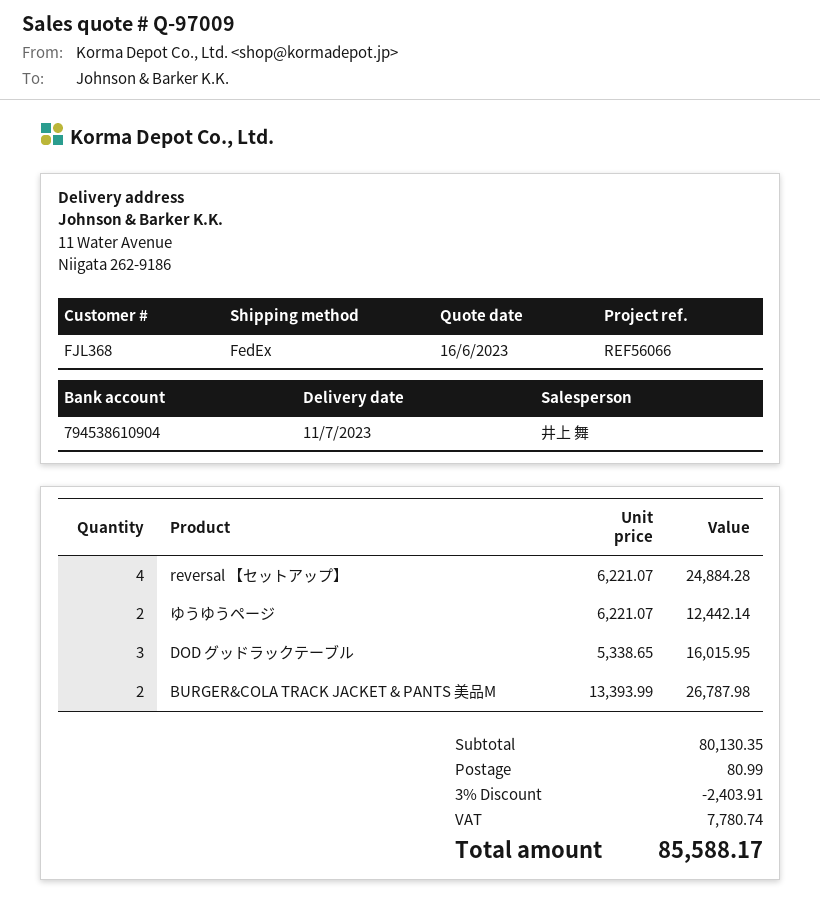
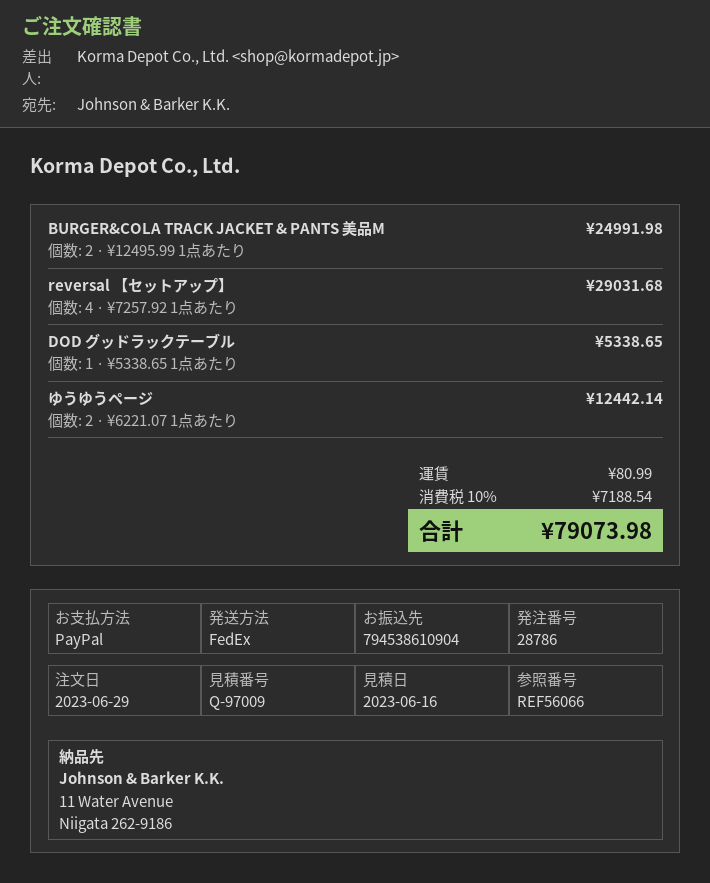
reversal 【セットアップ】: 4 x 6221.07 = 24884.28 -> 4 x 7257.92 = 29031.68
DOD グッドラックテーブル: 3 x 5338.65 = 16015.95 -> 1 x 5338.65 = 5338.65
BURGER&COLA TRACK JACKET & PANTS 美品M: 2 x 13393.99 = 26787.98 -> 2 x 12495.99 = 24991.98
discount: 3% = 2403.91 -> none
tax: 7780.74 -> 7188.54
total: 85588.17 -> 79073.98

